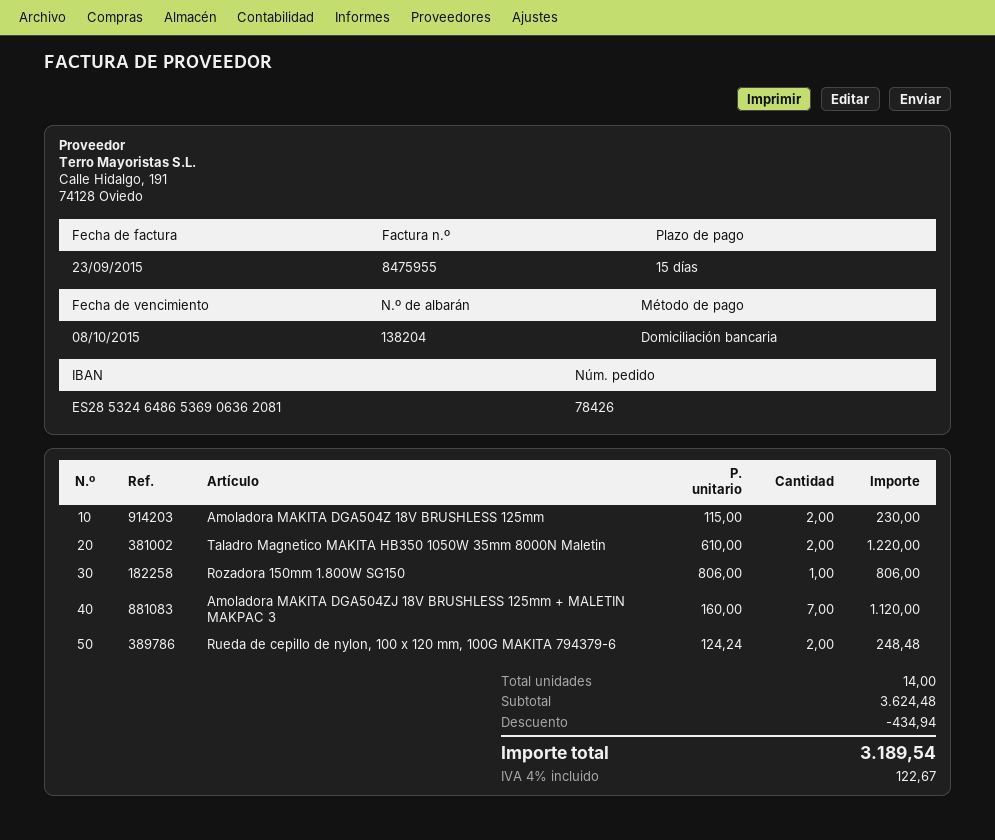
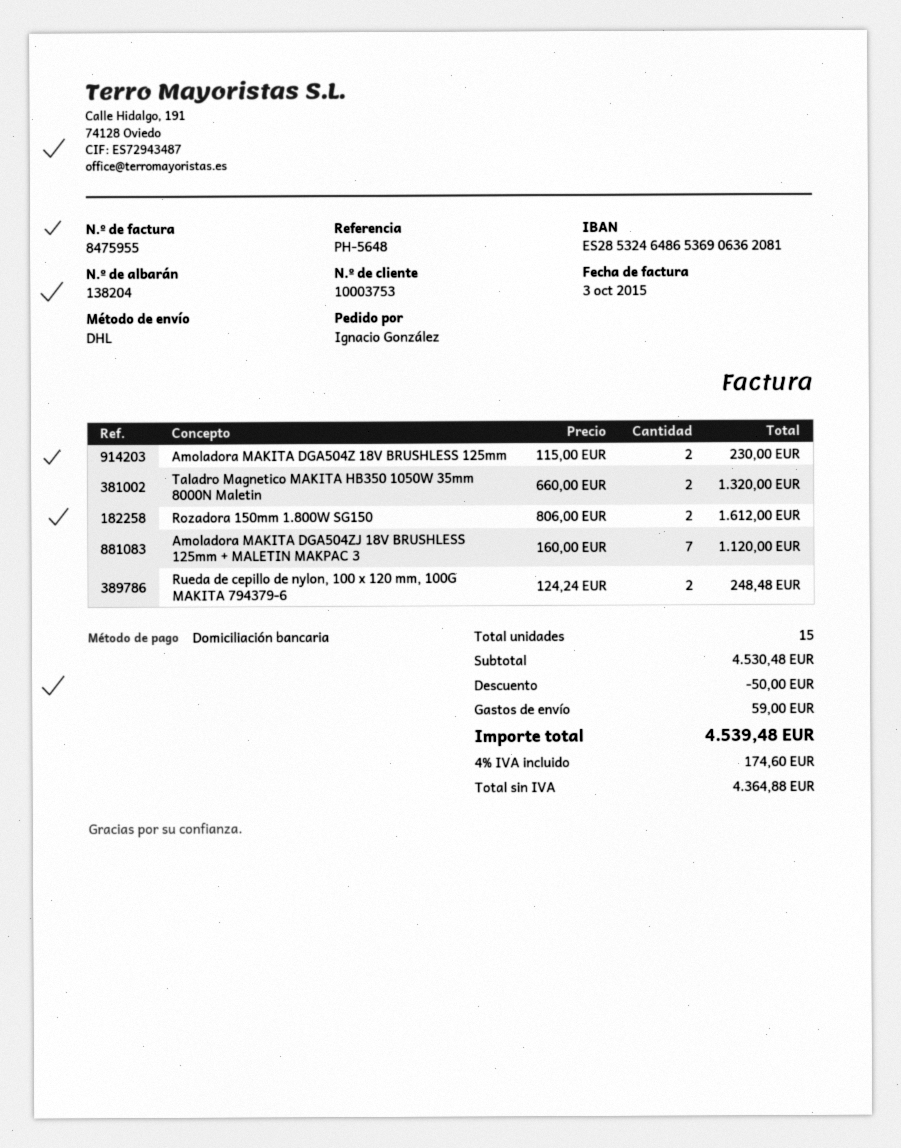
invoice date: 2015-09-23 -> 2015-10-03
Taladro Magnetico MAKITA HB350 1050W 35mm 8000N Maletin: 2 x 610.00 = 1220.00 -> 2 x 660.00 = 1320.00
Rozadora 150mm 1.800W SG150: 1 x 806.00 = 806.00 -> 2 x 806.00 = 1612.00
total quantity: 14 -> 15
subtotal: 3624.48 -> 4530.48
discount: 434.94 -> 50.00
shipping: none -> 59.00
tax: 4% = 122.67 -> 4% = 174.60
total: 3189.54 -> 4539.48

